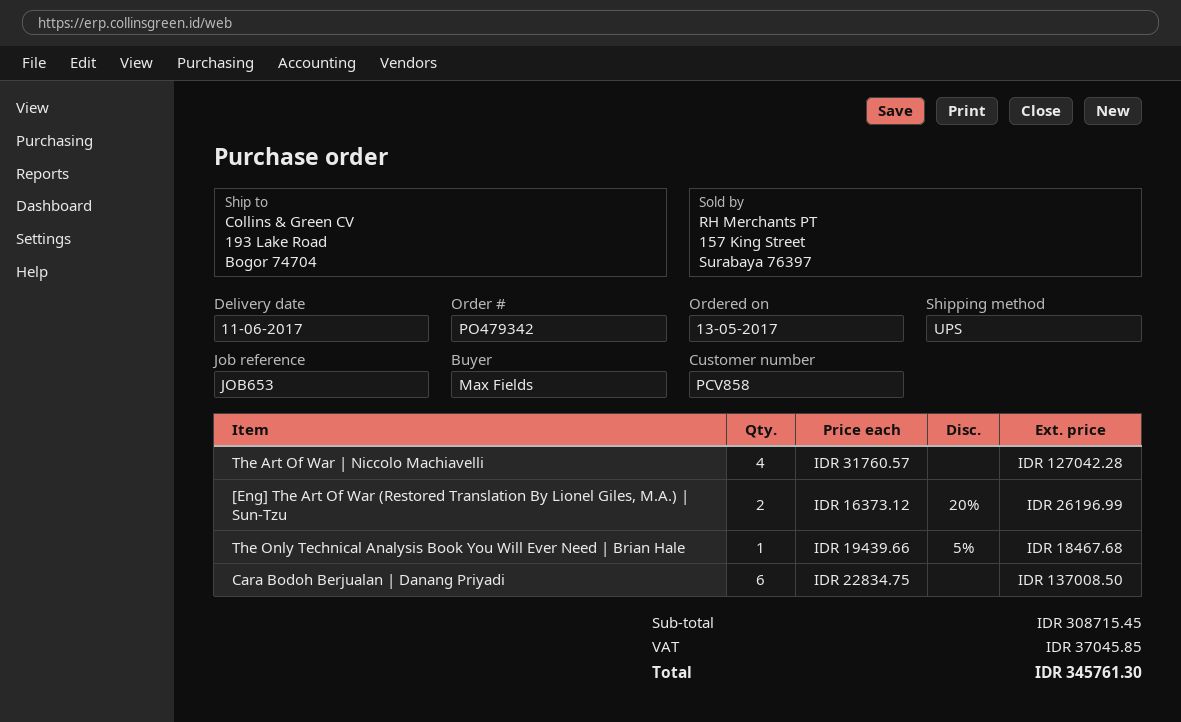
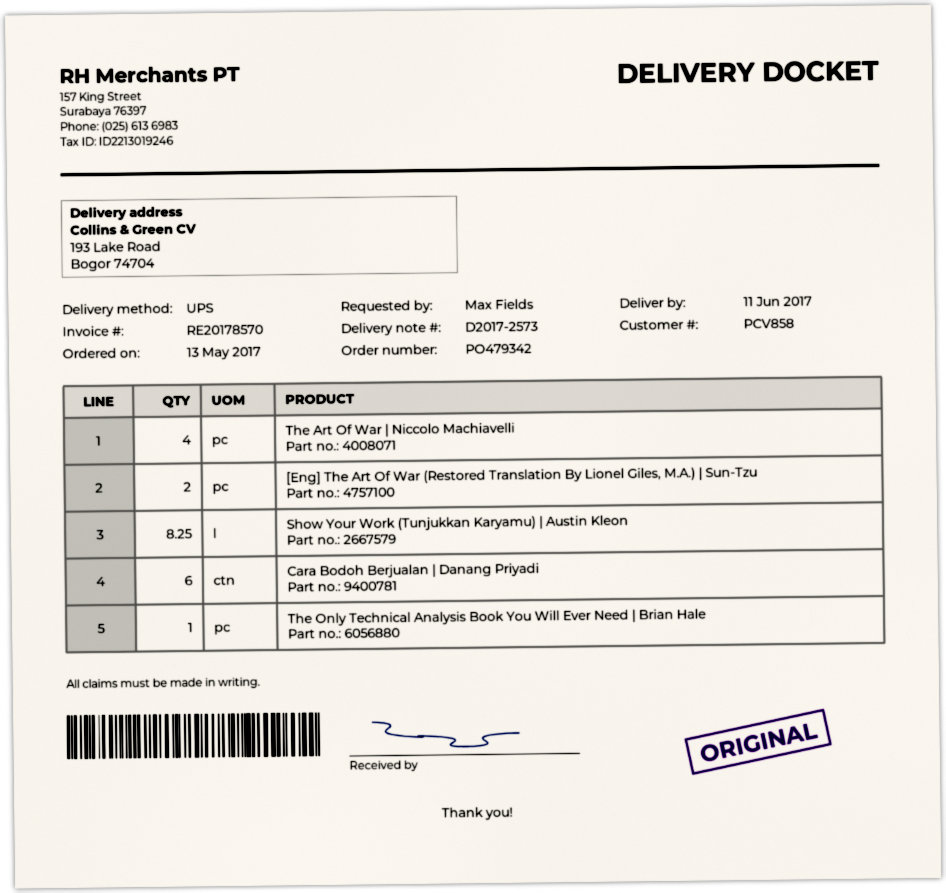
Show Your Work (Tunjukkan Karyamu) | Austin Kleon: none -> 8.25

